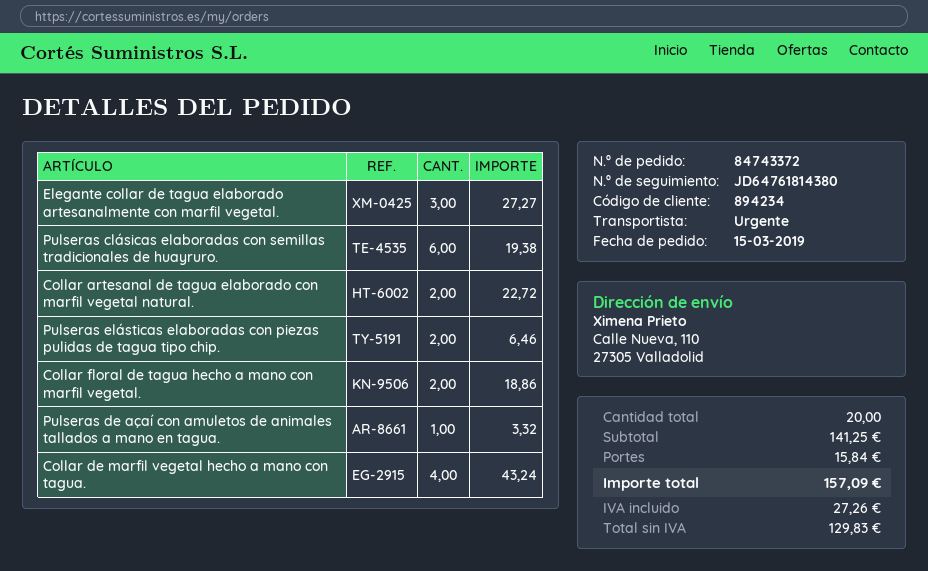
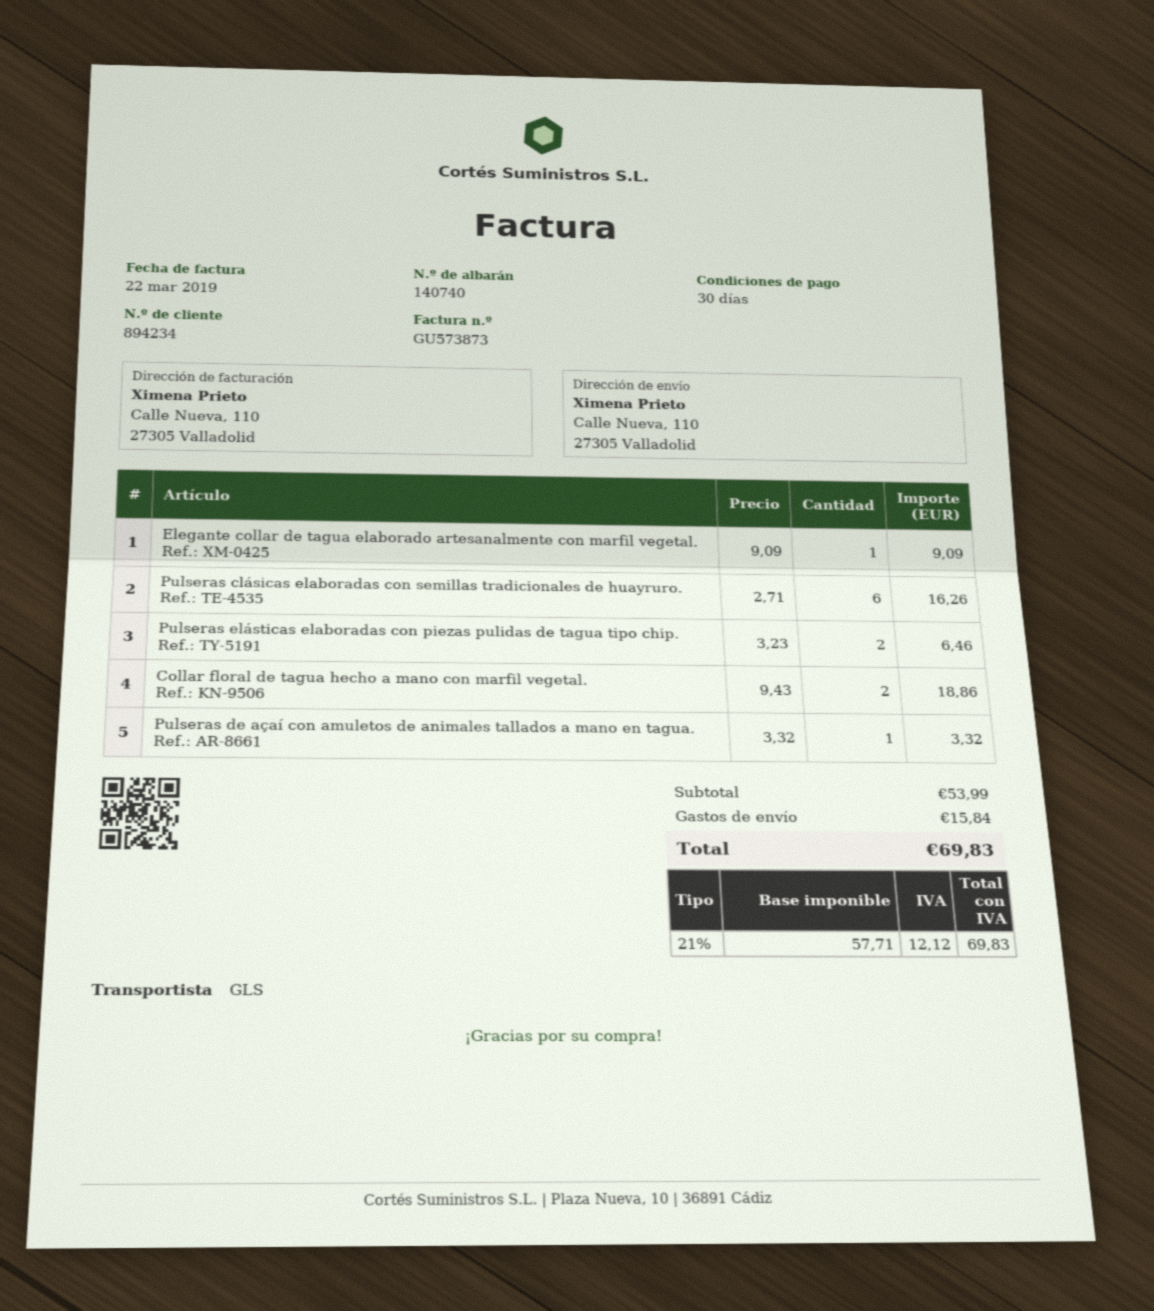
shipping method: express -> GLS
Elegante collar de tagua elaborado artesanalmente con marfil vegetal.: 3 for 27.27 -> 1 for 9.09
Pulseras clásicas elaboradas con semillas tradicionales de huayruro.: 6 for 19.38 -> 6 for 16.26
Collar artesanal de tagua elaborado con marfil vegetal natural.: 2 for 22.72 -> none
Collar de marfil vegetal hecho a mano con tagua.: 4 for 43.24 -> none
subtotal: 141.25 -> 53.99
net: 129.83 -> 57.71
tax: 27.26 -> 12.12
total: 157.09 -> 69.83

